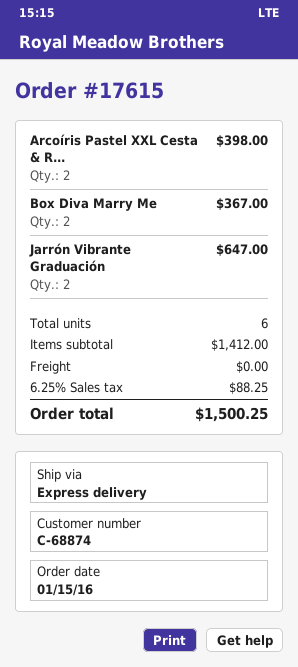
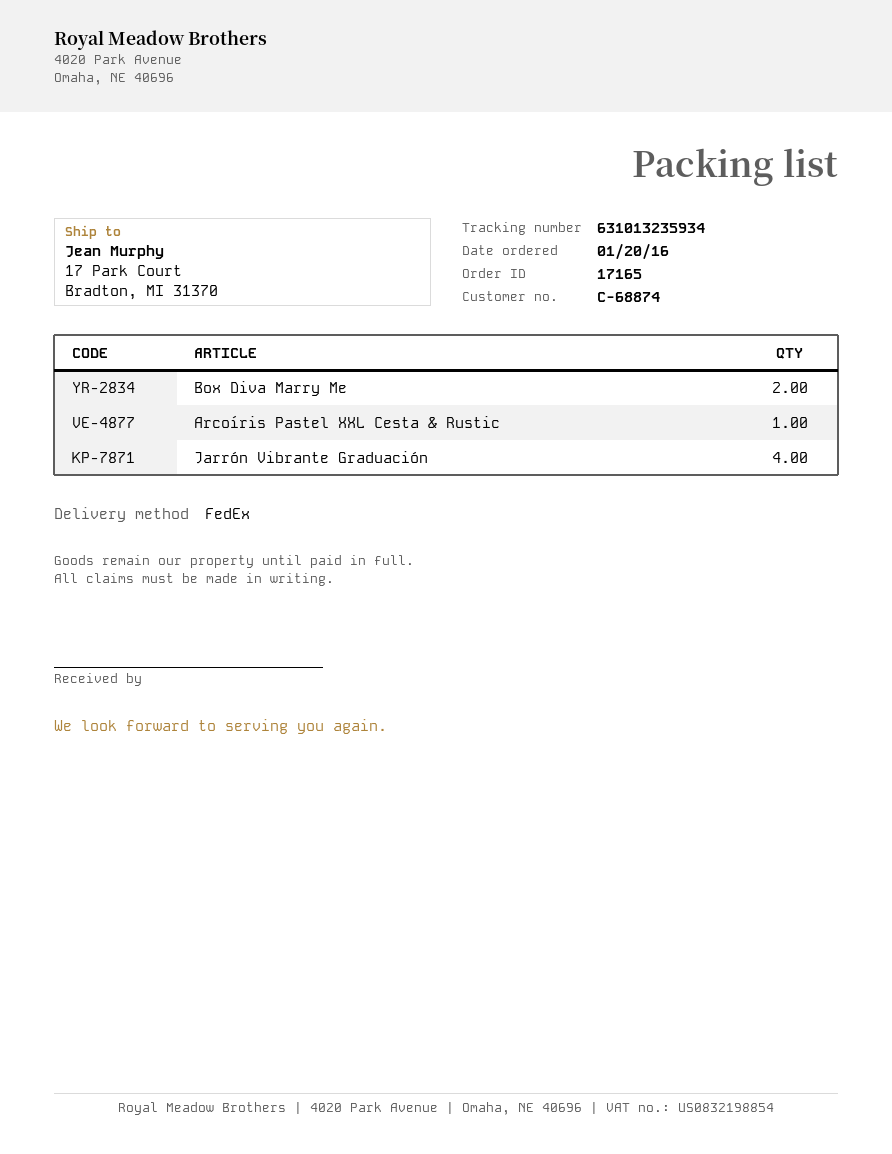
order number: 17615 -> 17165
order date: 2016-01-15 -> 2016-01-20
shipping method: express -> FedEx
Arcoíris Pastel XXL Cesta & R...: 2 -> 1
Jarrón Vibrante Graduación: 2 -> 4

